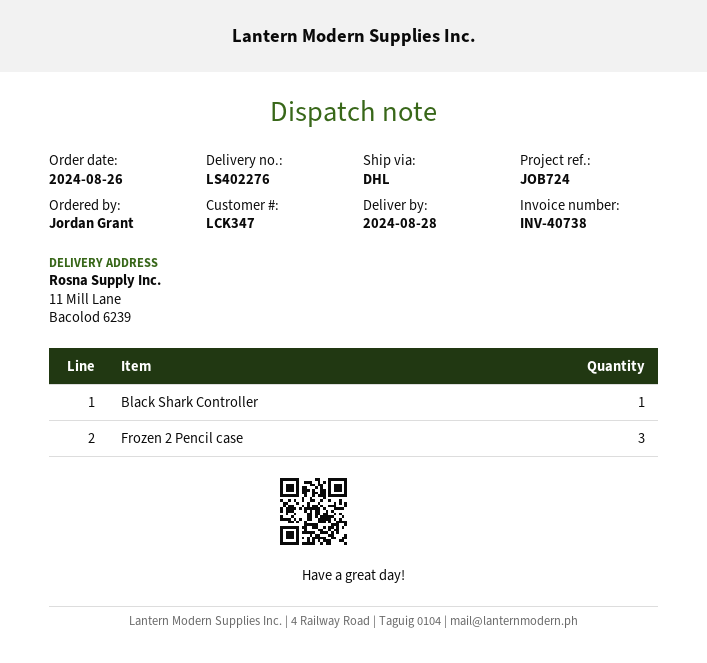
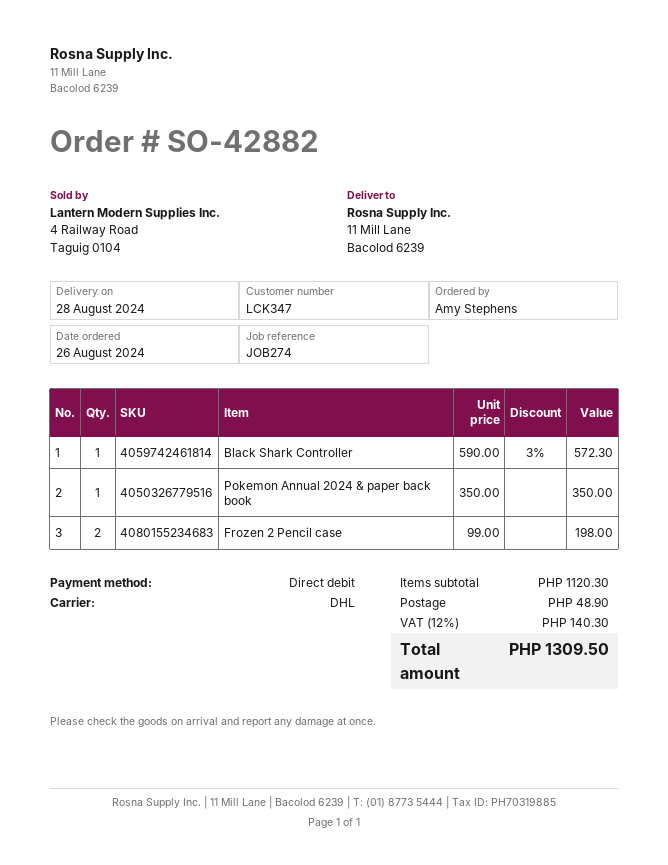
reference: JOB724 -> JOB274
ordered by: Jordan Grant -> Amy Stephens
Frozen 2 Pencil case: 3 -> 2
Pokemon Annual 2024 & paper back book: none -> 1

